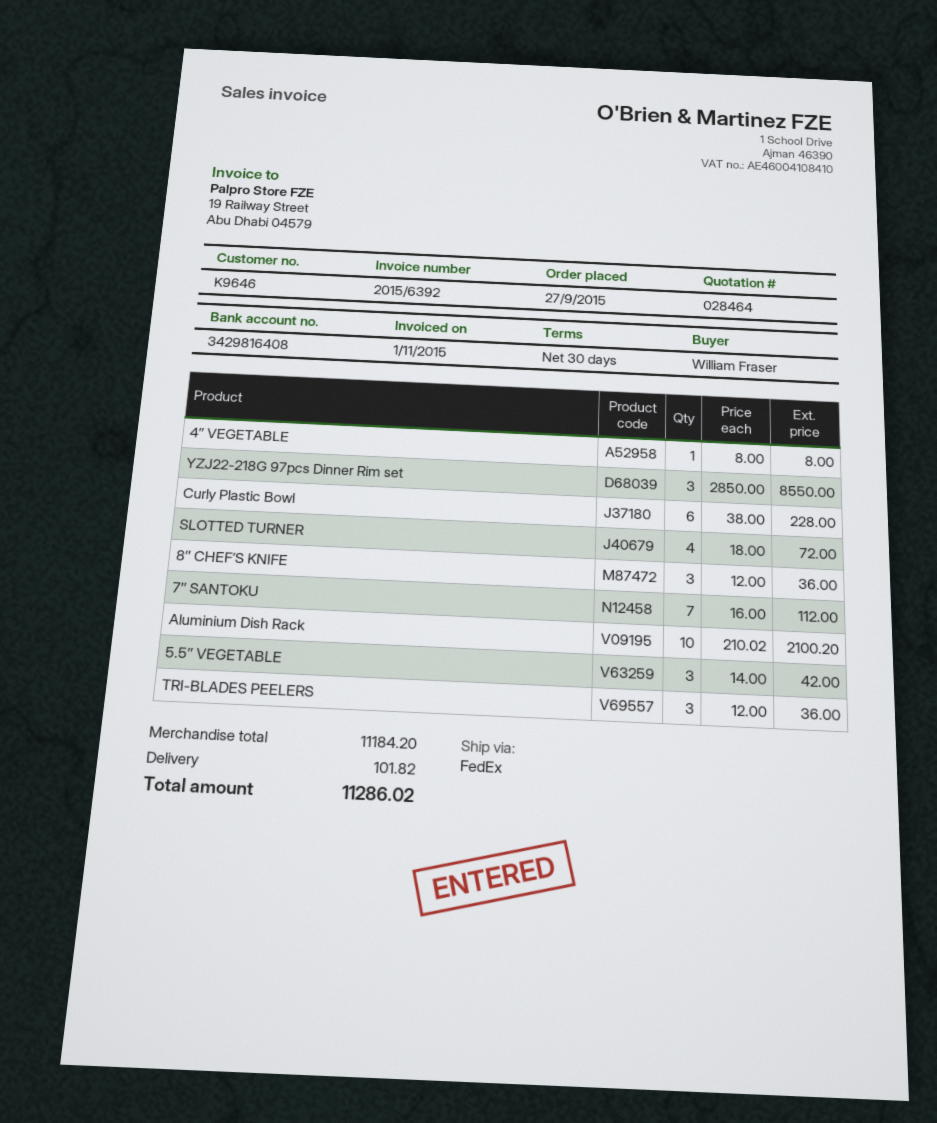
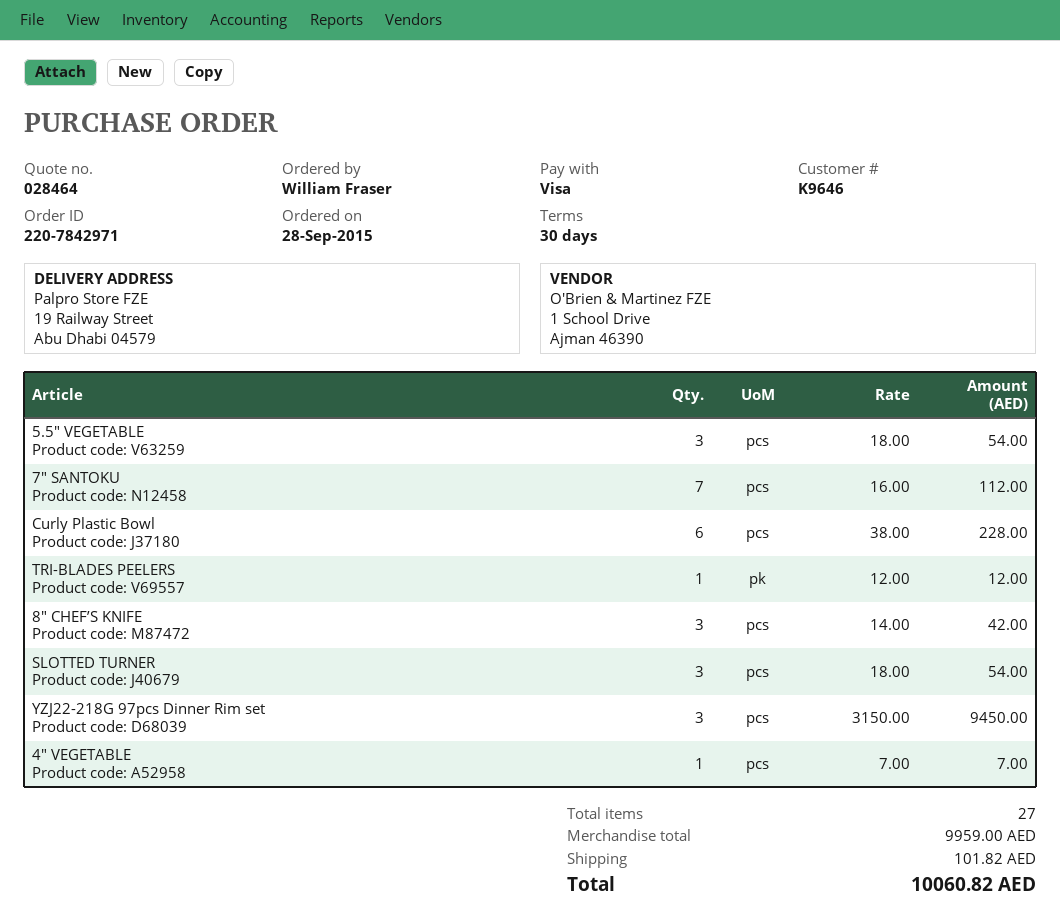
order date: 2015-09-27 -> 2015-09-28
4″ VEGETABLE: 1 x 8.00 = 8.00 -> 1 x 7.00 = 7.00
YZJ22-218G 97pcs Dinner Rim set: 3 x 2850.00 = 8550.00 -> 3 x 3150.00 = 9450.00
SLOTTED TURNER: 4 x 18.00 = 72.00 -> 3 x 18.00 = 54.00
8″ CHEF’S KNIFE: 3 x 12.00 = 36.00 -> 3 x 14.00 = 42.00
Aluminium Dish Rack: 10 x 210.02 = 2100.20 -> none
5.5″ VEGETABLE: 3 x 14.00 = 42.00 -> 3 x 18.00 = 54.00
TRI-BLADES PEELERS: 3 x 12.00 = 36.00 -> 1 x 12.00 = 12.00
subtotal: 11184.20 -> 9959.00
total: 11286.02 -> 10060.82

